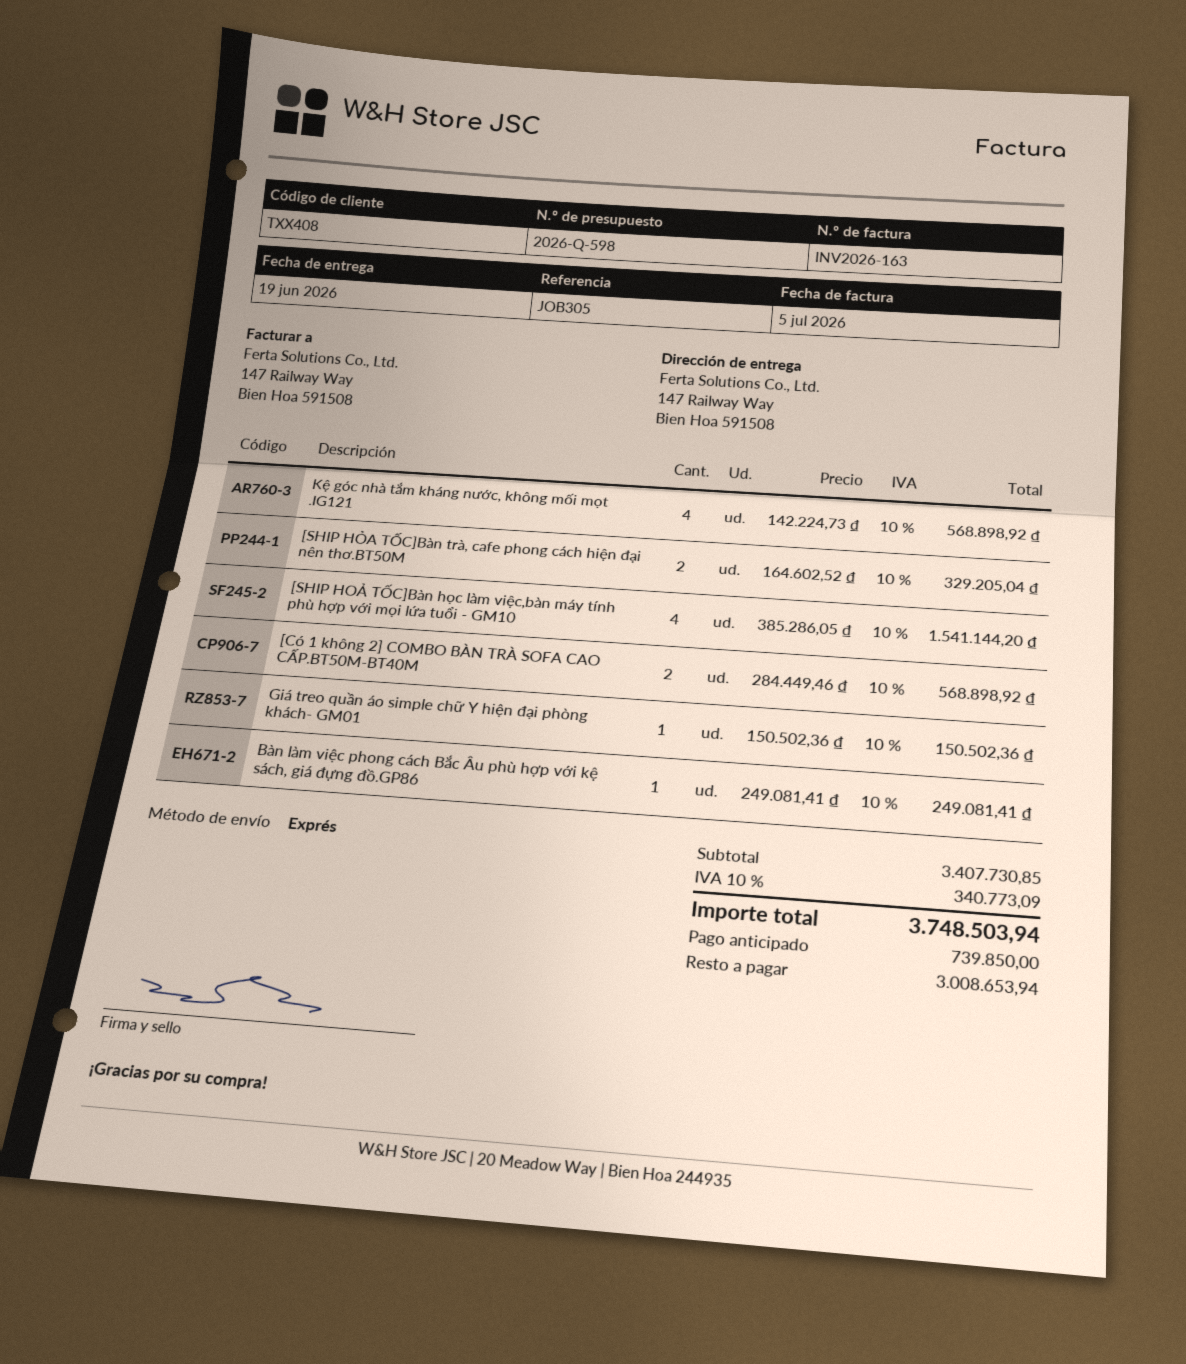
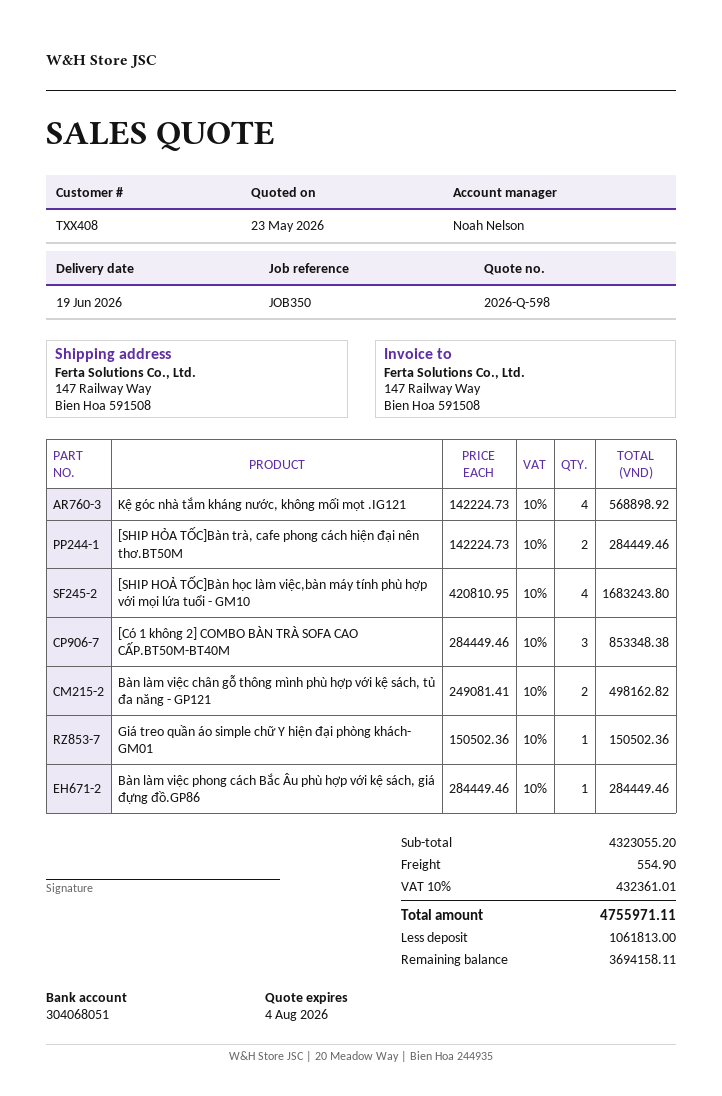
reference: JOB305 -> JOB350
[SHIP HỎA TỐC]Bàn trà, cafe phong cách hiện đại nên thơ.BT50M: 2 x 164602.52 = 329205.04 -> 2 x 142224.73 = 284449.46
[SHIP HOẢ TỐC]Bàn học làm việc,bàn máy tính phù hợp với mọi lứa tuổi - GM10: 4 x 385286.05 = 1541144.20 -> 4 x 420810.95 = 1683243.80
[Có 1 không 2] COMBO BÀN TRÀ SOFA CAO CẤP.BT50M-BT40M: 2 x 284449.46 = 568898.92 -> 3 x 284449.46 = 853348.38
Bàn làm việc phong cách Bắc Âu phù hợp với kệ sách, giá đựng đồ.GP86: 1 x 249081.41 = 249081.41 -> 1 x 284449.46 = 284449.46
Bàn làm việc chân gỗ thông mình phù hợp với kệ sách, tủ đa năng - GP121: none -> 2 x 249081.41 = 498162.82
subtotal: 3407730.85 -> 4323055.20
shipping: none -> 554.90
tax: 10% = 340773.09 -> 10% = 432361.01
total: 3748503.94 -> 4755971.11
deposit: 739850.00 -> 1061813.00
balance: 3008653.94 -> 3694158.11

